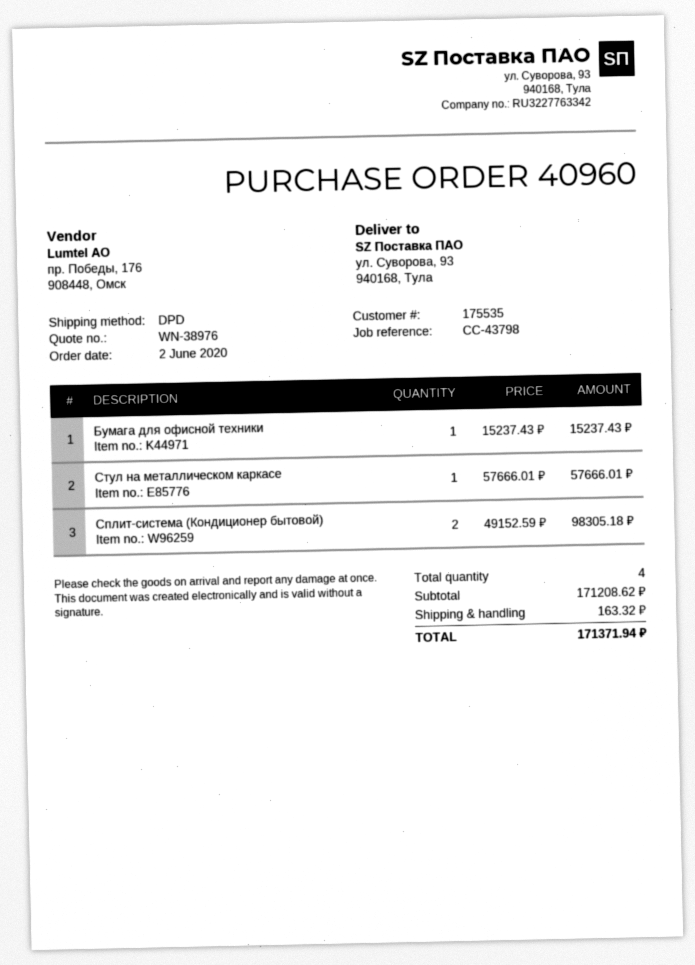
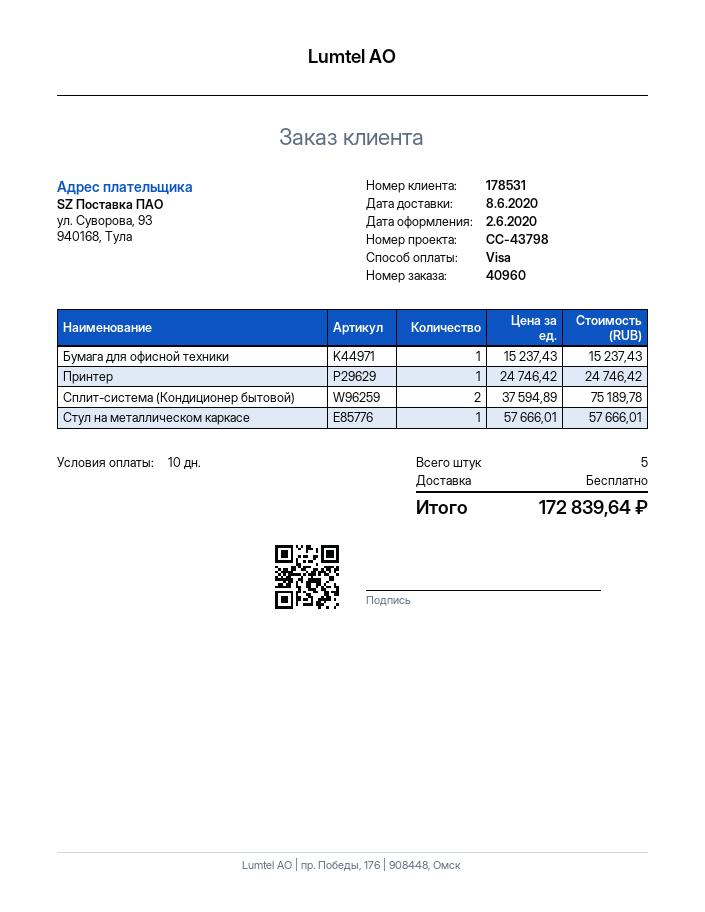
customer number: 175535 -> 178531
Сплит-система (Кондиционер бытовой): 2 x 49152.59 = 98305.18 -> 2 x 37594.89 = 75189.78
Принтер: none -> 1 x 24746.42 = 24746.42
total quantity: 4 -> 5
shipping: 163.32 -> 0.00
total: 171371.94 -> 172839.64

